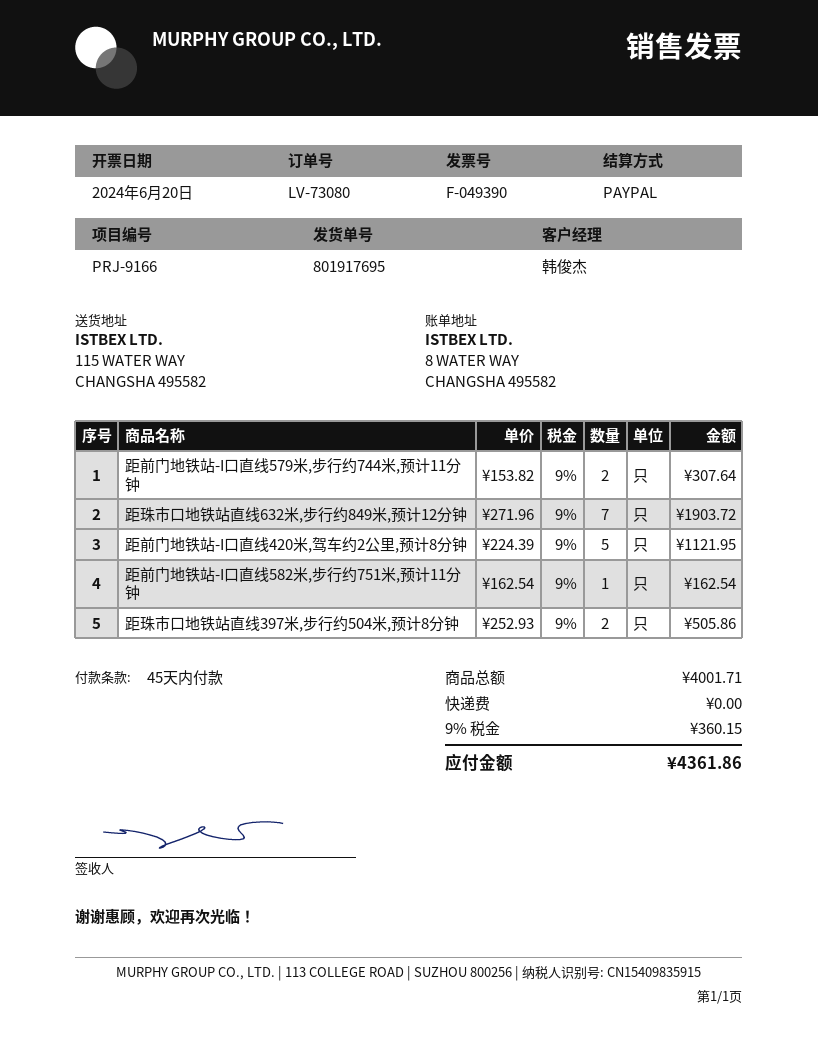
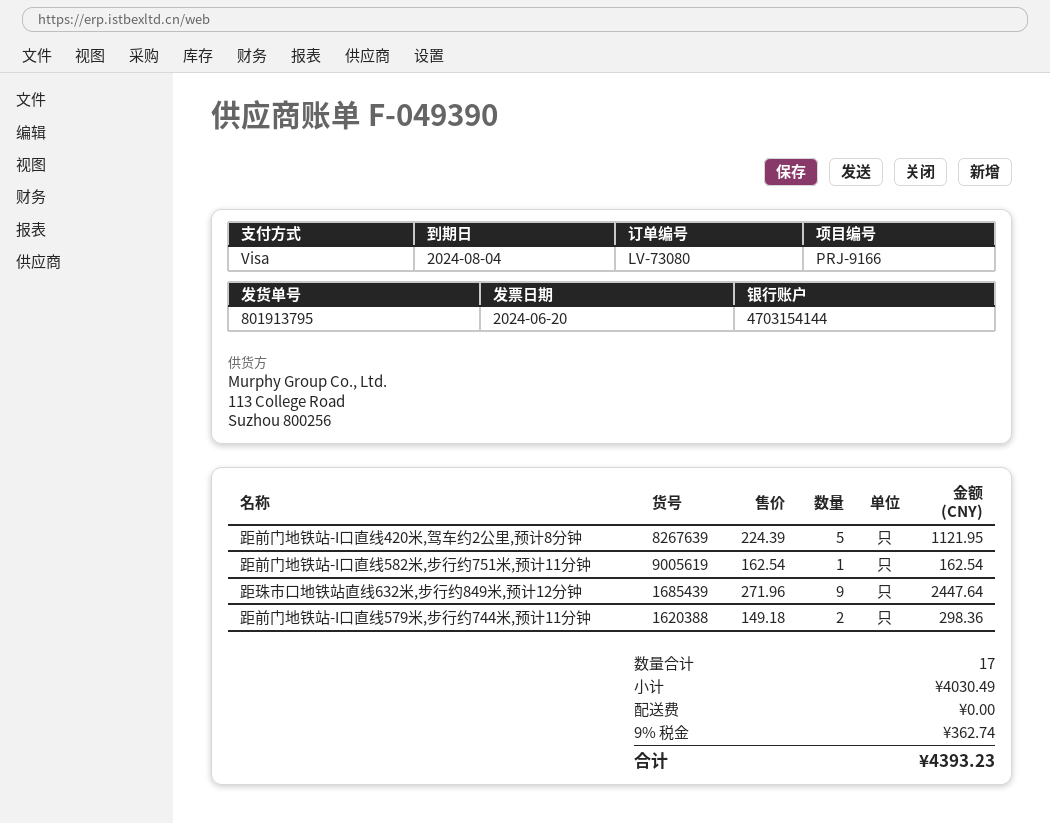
delivery note number: 801917695 -> 801913795
payment method: PayPal -> Visa
距前门地铁站-I口直线579米,步行约744米,预计11分钟: 2 x 153.82 = 307.64 -> 2 x 149.18 = 298.36
距珠市口地铁站直线632米,步行约849米,预计12分钟: 7 x 271.96 = 1903.72 -> 9 x 271.96 = 2447.64
距珠市口地铁站直线397米,步行约504米,预计8分钟: 2 x 252.93 = 505.86 -> none
subtotal: 4001.71 -> 4030.49
tax: 9% = 360.15 -> 9% = 362.74
total: 4361.86 -> 4393.23

